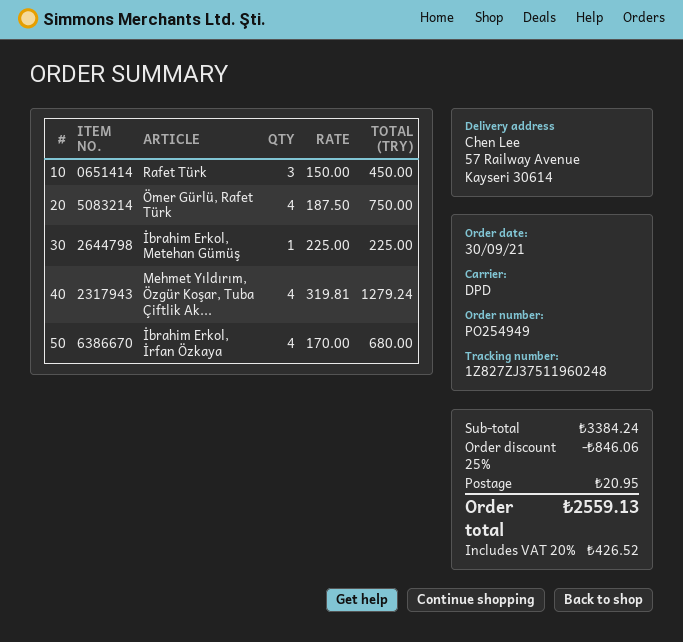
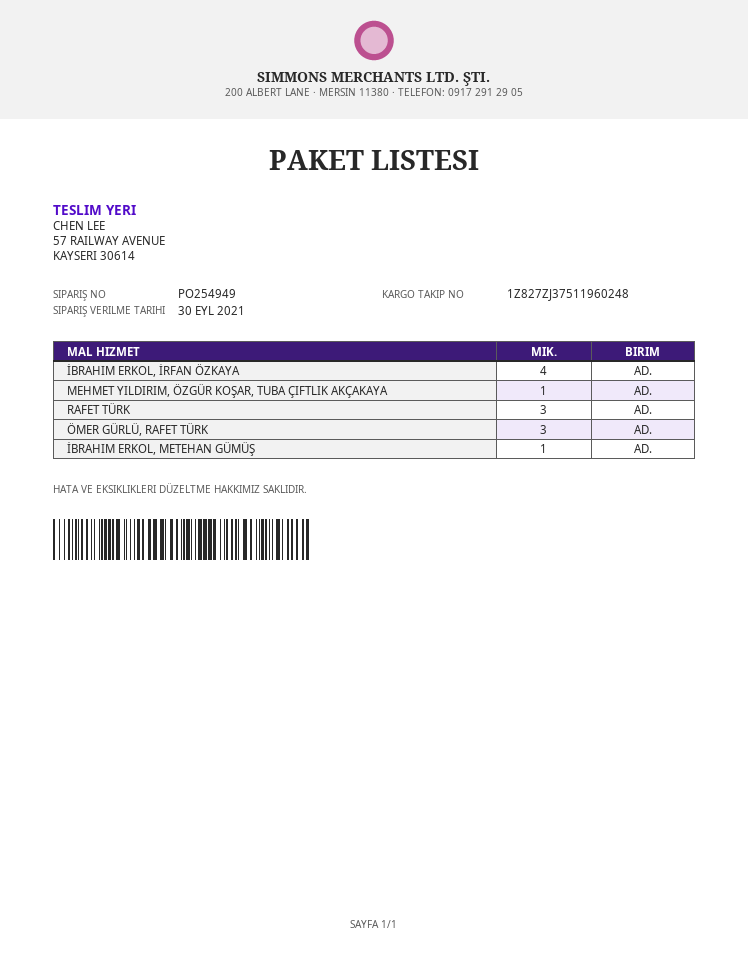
Ömer Gürlü, Rafet Türk: 4 -> 3
Mehmet Yıldırım, Özgür Koşar, Tuba Çiftlik Ak...: 4 -> 1

